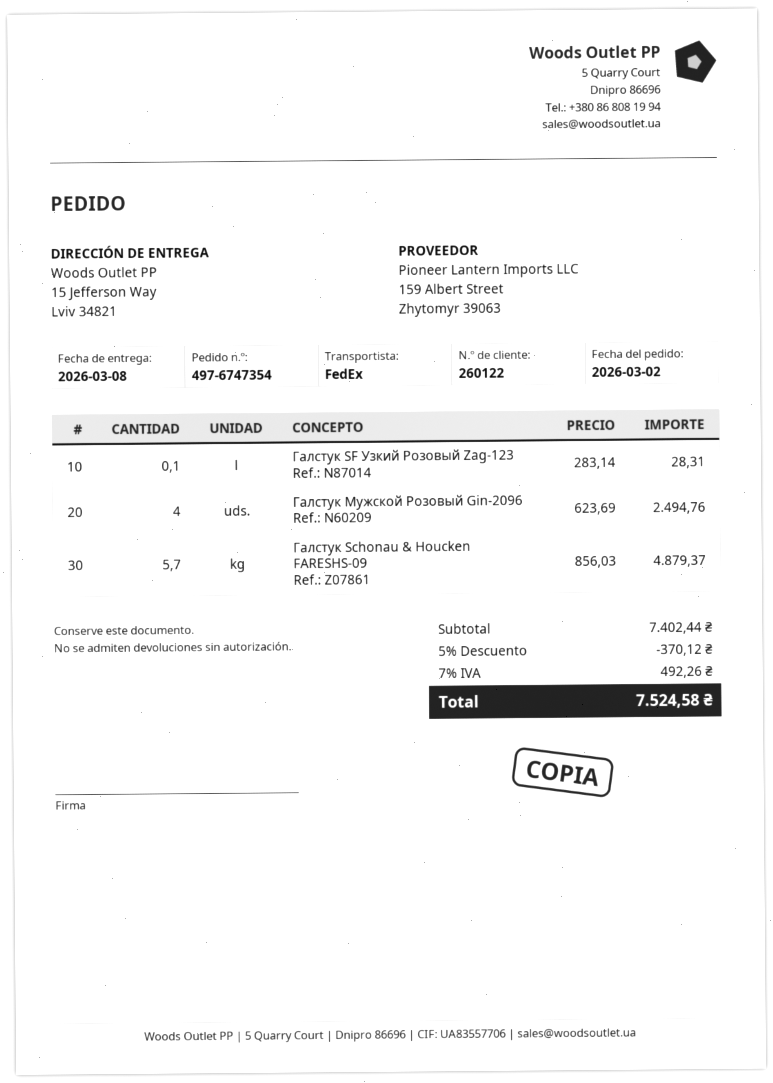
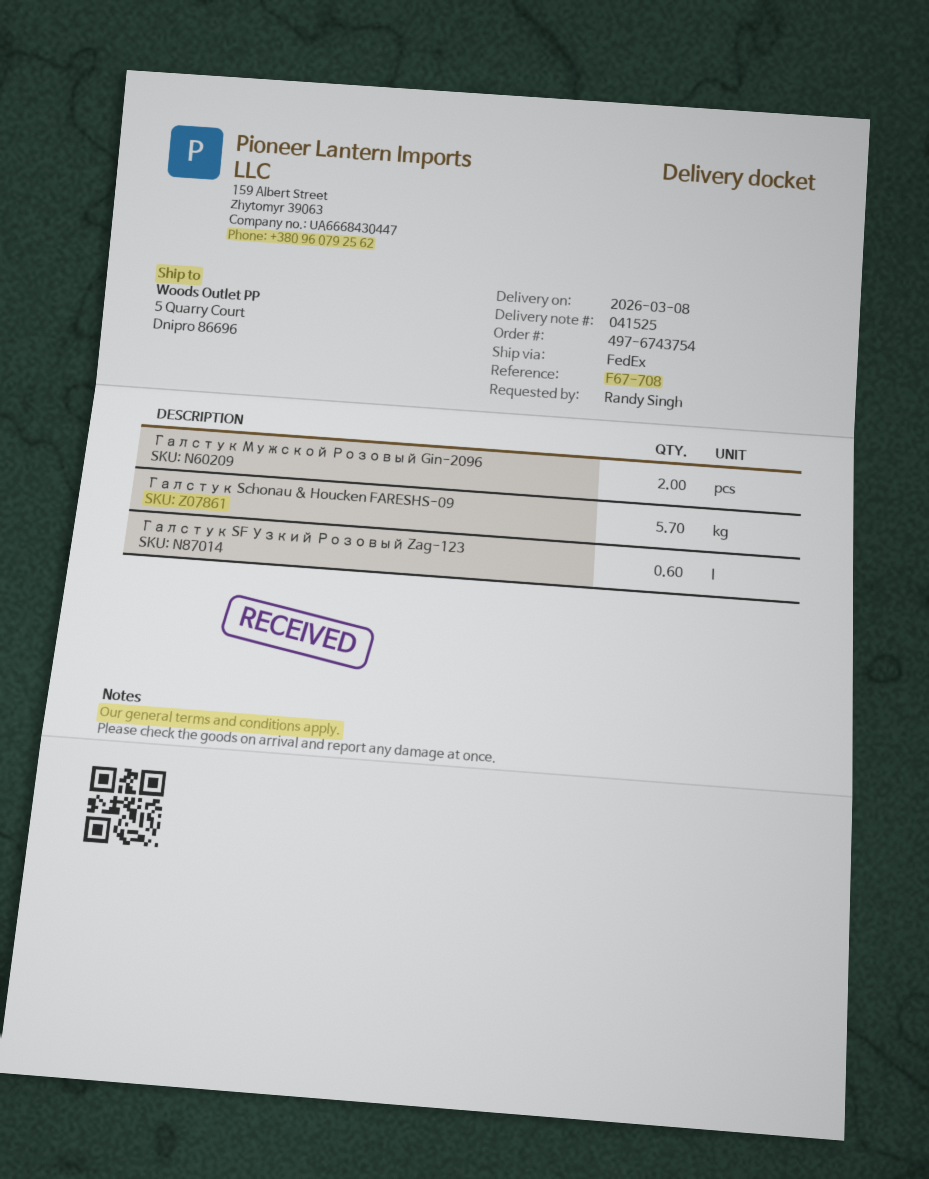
order number: 497-6747354 -> 497-6743754
ship to: 15 Jefferson Way, Lviv 34821 -> 5 Quarry Court, Dnipro 86696
Галстук SF Узкий Розовый Zag-123: 0.1 -> 0.6
Галстук Мужской Розовый Gin-2096: 4 -> 2

